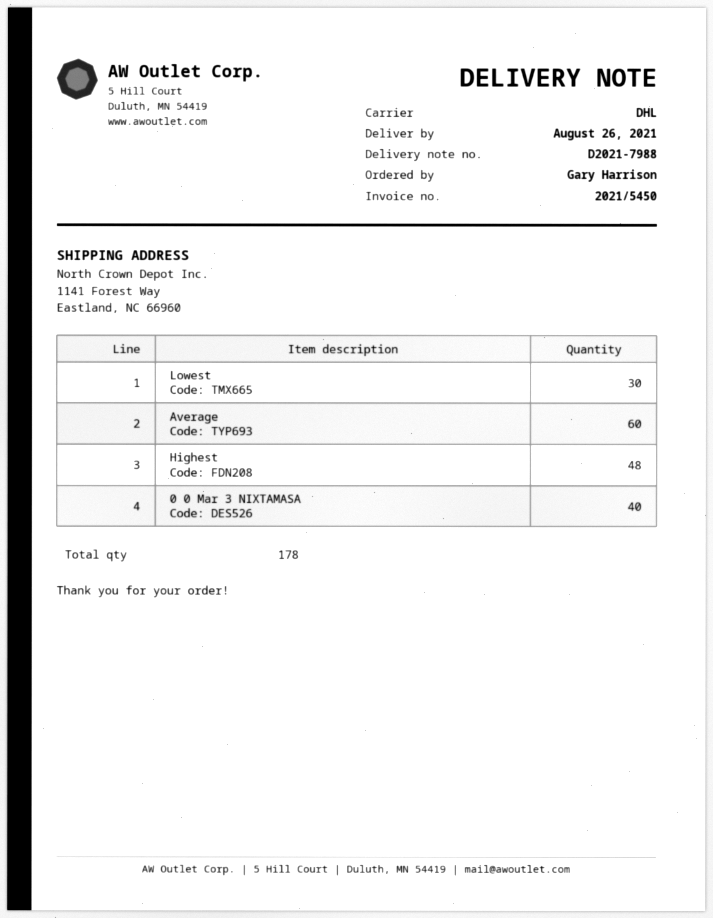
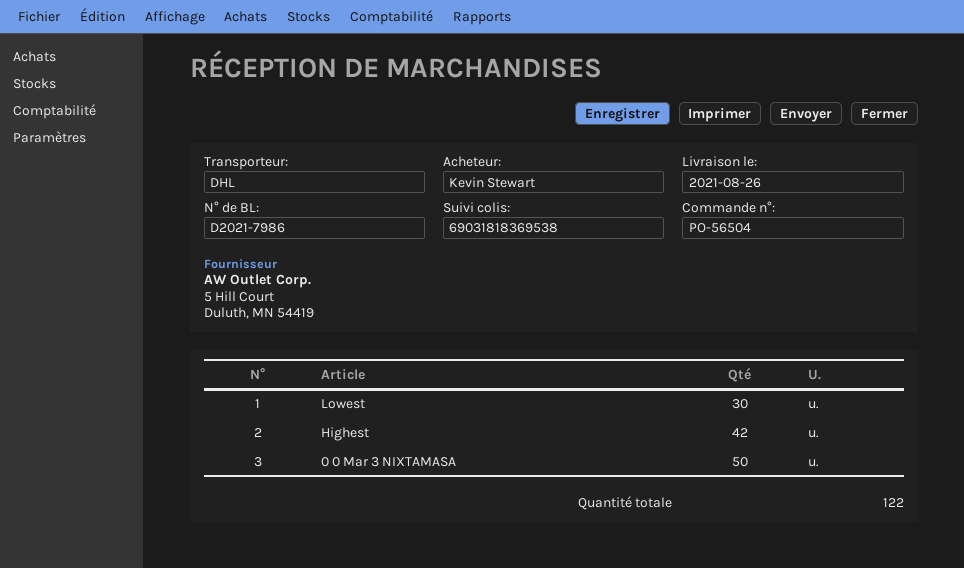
delivery note number: D2021-7988 -> D2021-7986
ordered by: Gary Harrison -> Kevin Stewart
Average: 60 -> none
Highest: 48 -> 42
0 0 Mar 3 NIXTAMASA: 40 -> 50
total quantity: 178 -> 122

